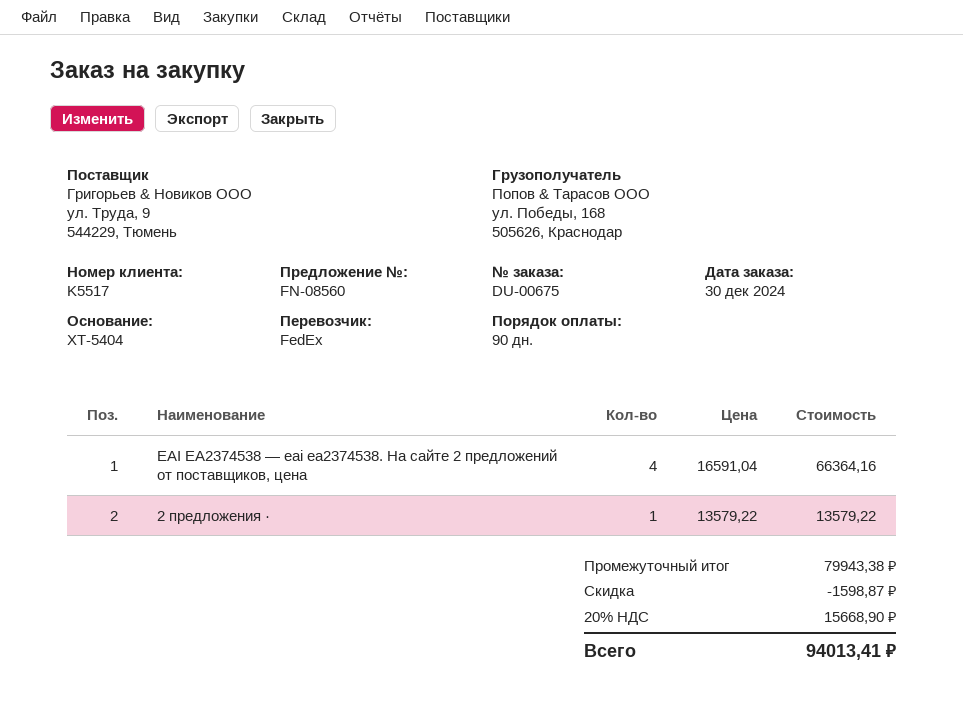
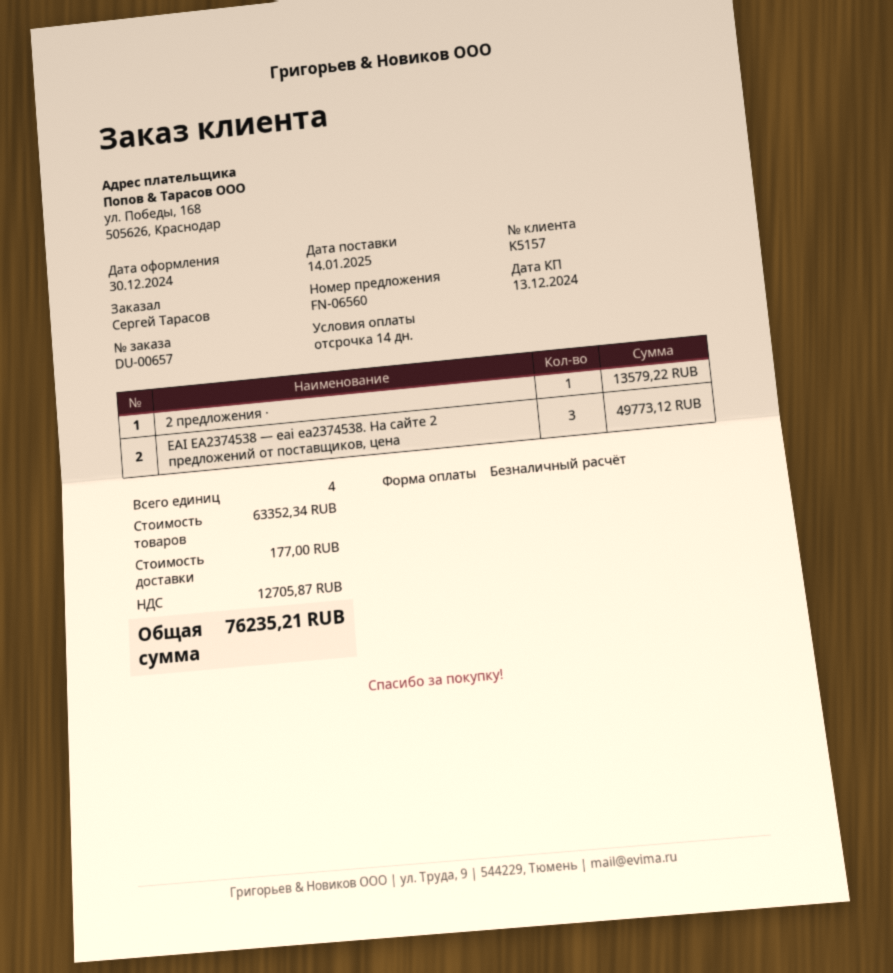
quote number: FN-08560 -> FN-06560
order number: DU-00675 -> DU-00657
payment terms: 90 days -> 14 days
customer number: K5517 -> K5157
EAI EA2374538 — eai ea2374538. На сайте 2 предложений от поставщиков, цена: 4 for 66364.16 -> 3 for 49773.12
subtotal: 79943.38 -> 63352.34
discount: 1598.87 -> none
shipping: none -> 177.00
tax: 15668.90 -> 12705.87
total: 94013.41 -> 76235.21

